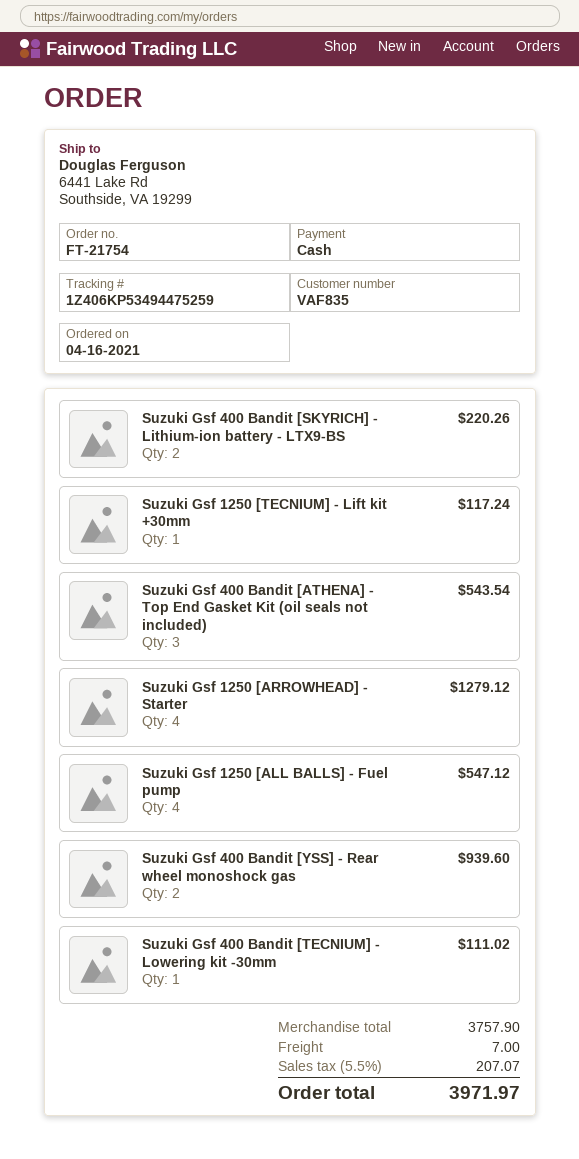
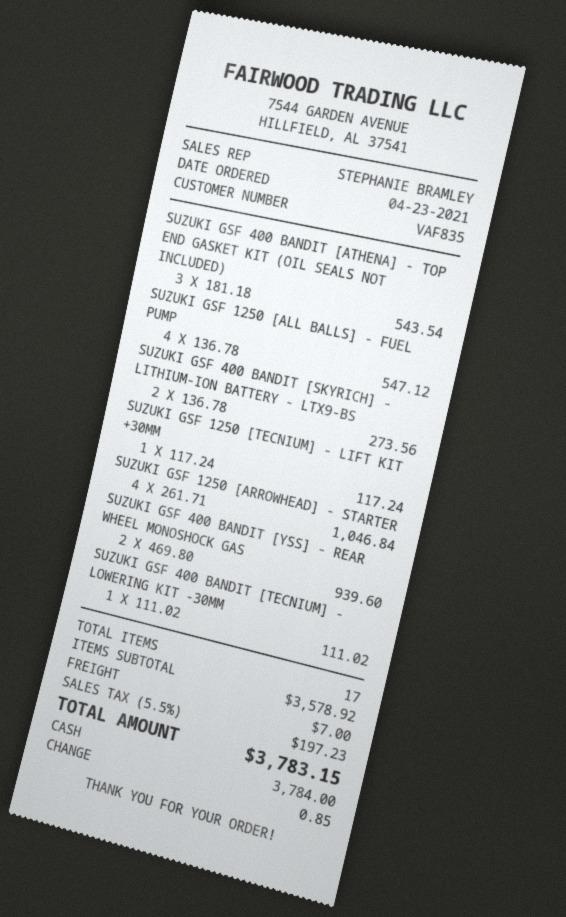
order date: 2021-04-16 -> 2021-04-23
Suzuki Gsf 400 Bandit [SKYRICH] - Lithium-ion battery - LTX9-BS: 2 for 220.26 -> 2 for 273.56
Suzuki Gsf 1250 [ARROWHEAD] - Starter: 4 for 1279.12 -> 4 for 1046.84
subtotal: 3757.90 -> 3578.92
tax: 5.5% = 207.07 -> 5.5% = 197.23
total: 3971.97 -> 3783.15

